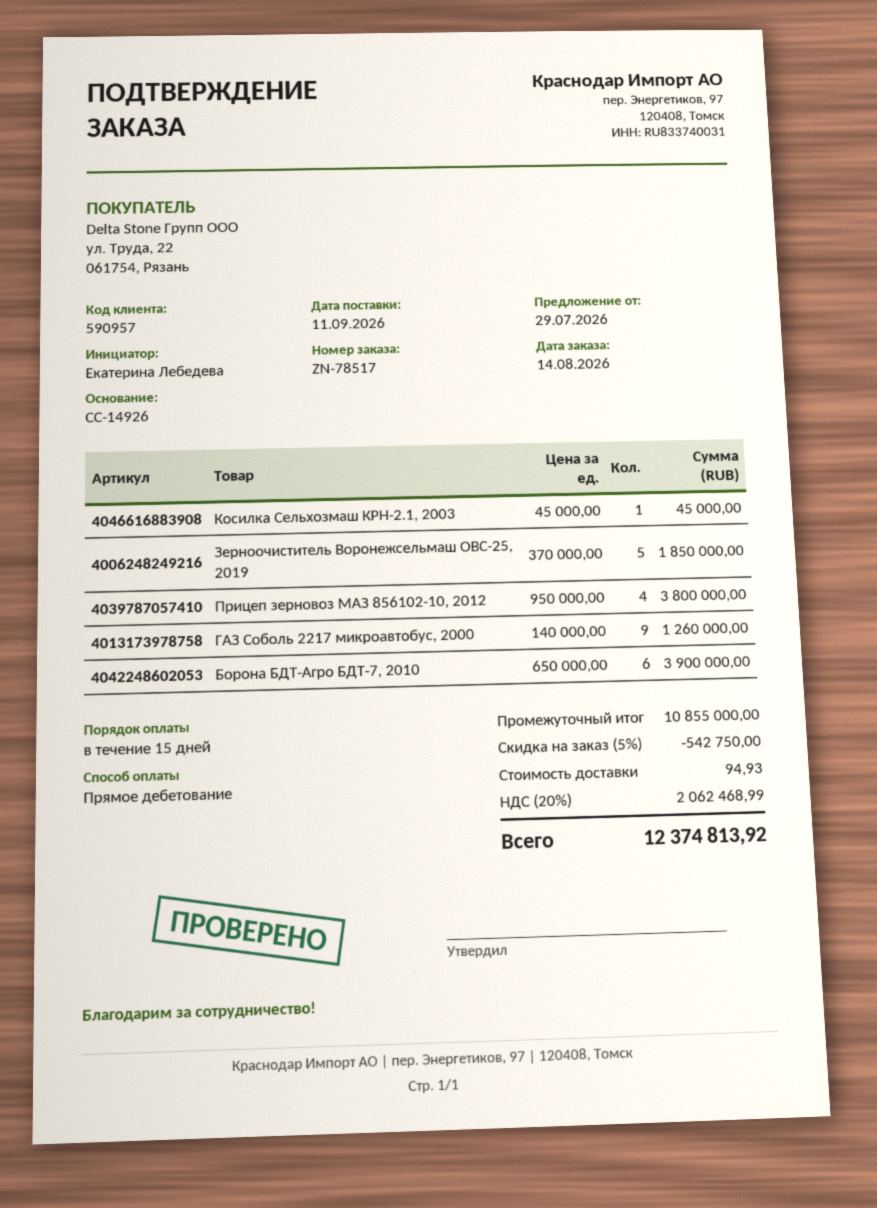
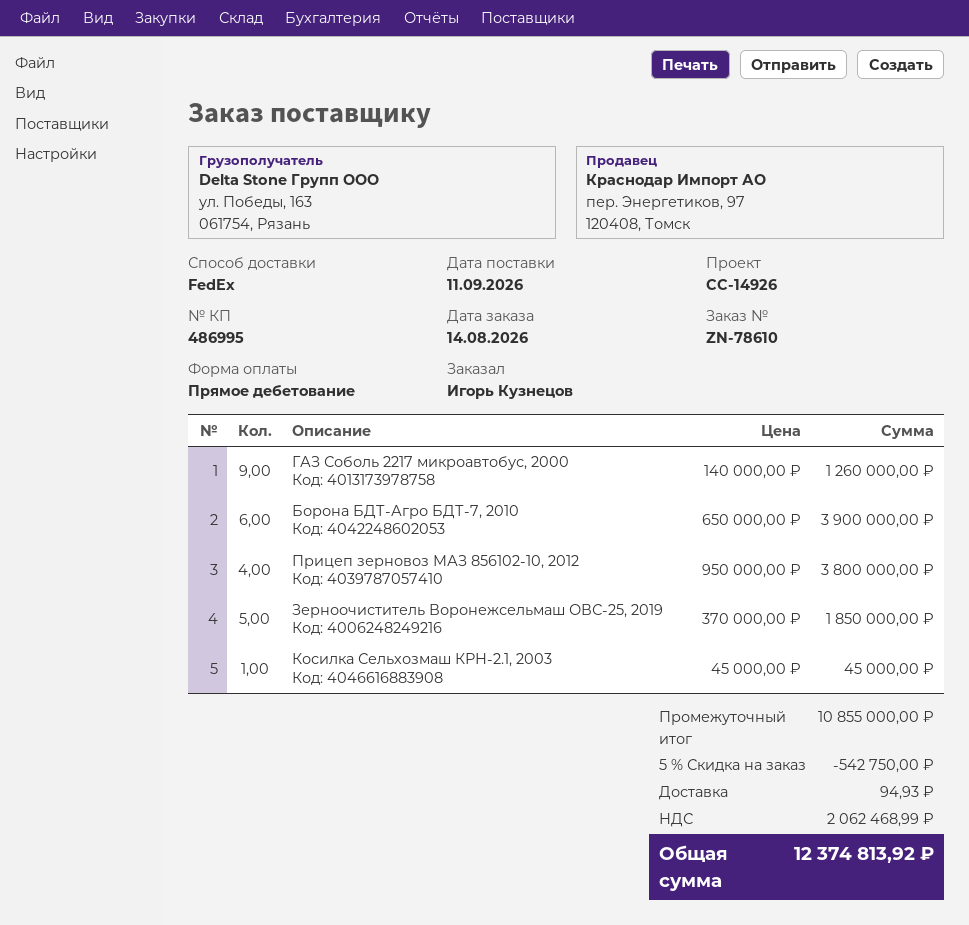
order number: ZN-78517 -> ZN-78610
ordered by: Екатерина Лебедева -> Игорь Кузнецов

